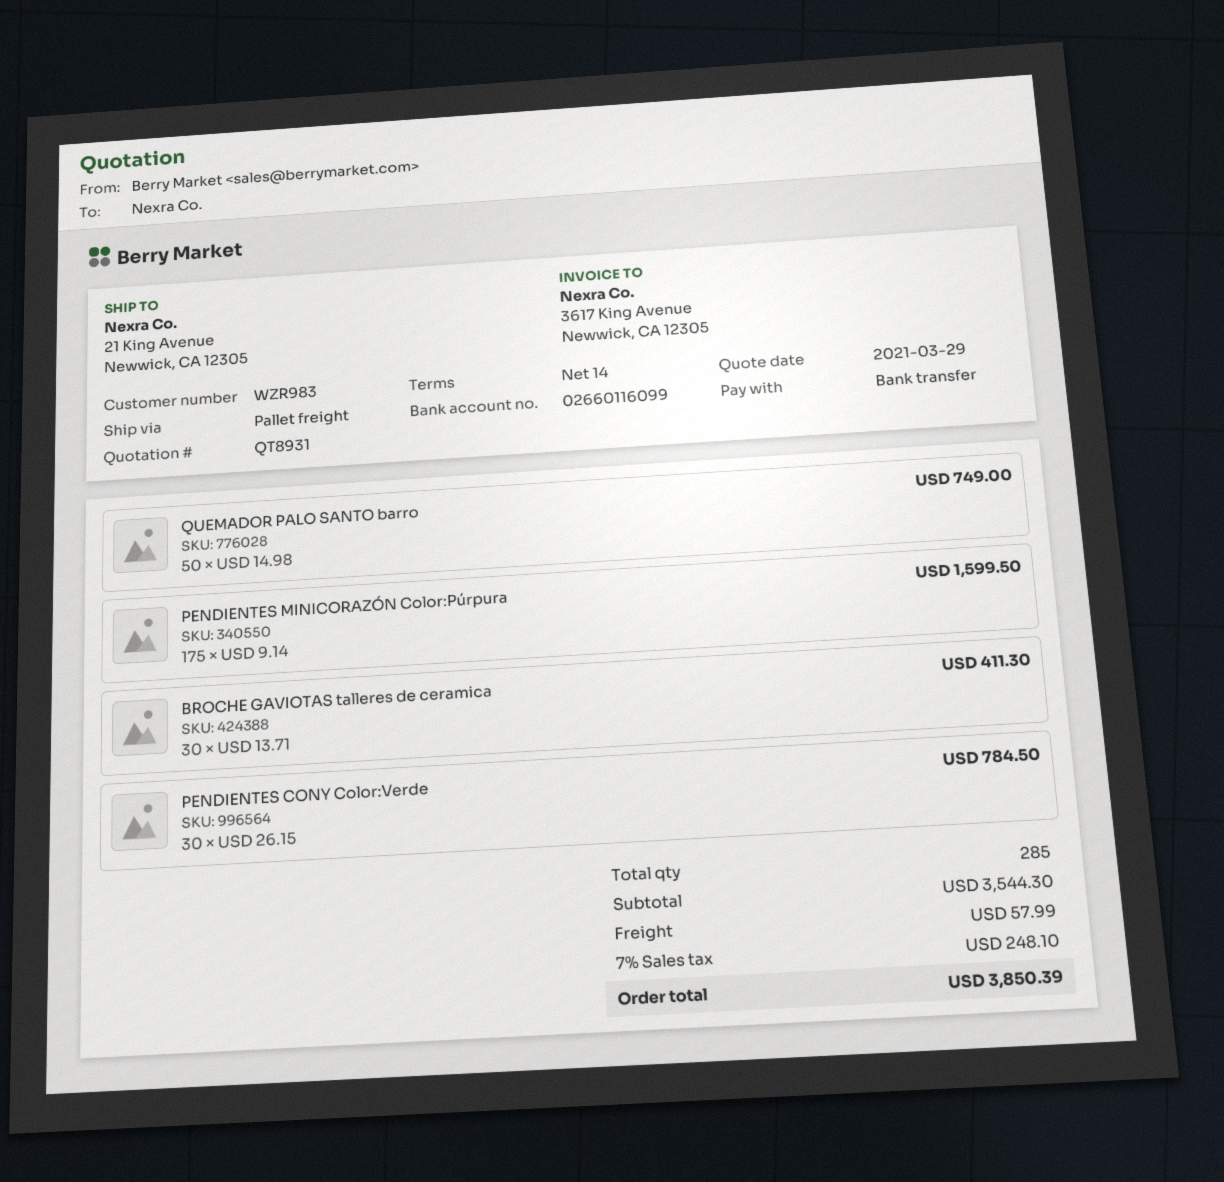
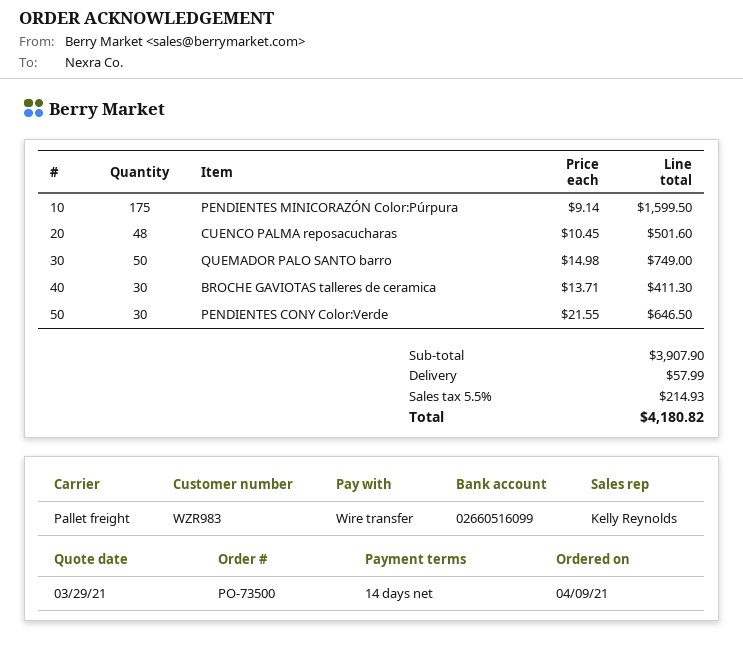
bank account: 02660116099 -> 02660516099
PENDIENTES CONY Color:Verde: 30 x 26.15 = 784.50 -> 30 x 21.55 = 646.50
CUENCO PALMA reposacucharas: none -> 48 x 10.45 = 501.60
subtotal: 3544.30 -> 3907.90
tax: 7% = 248.10 -> 5.5% = 214.93
total: 3850.39 -> 4180.82

